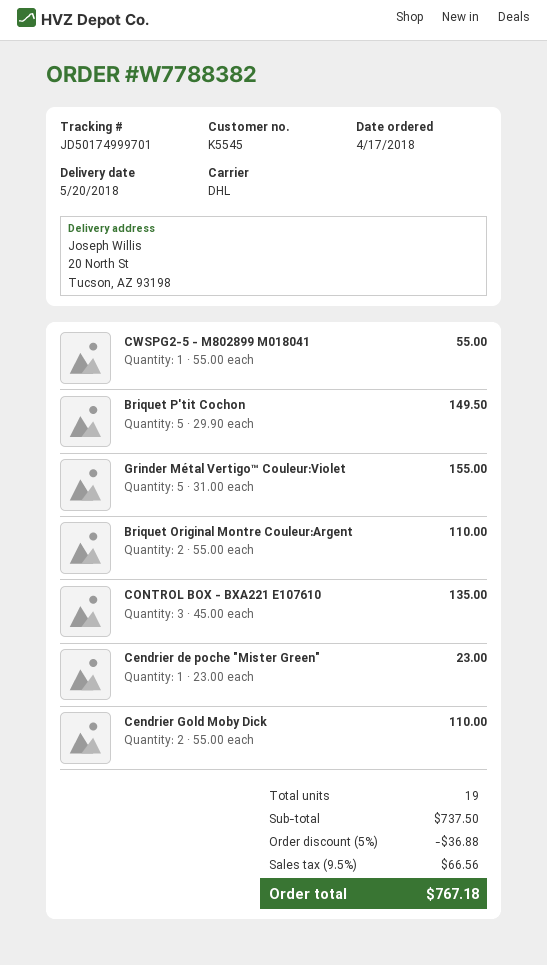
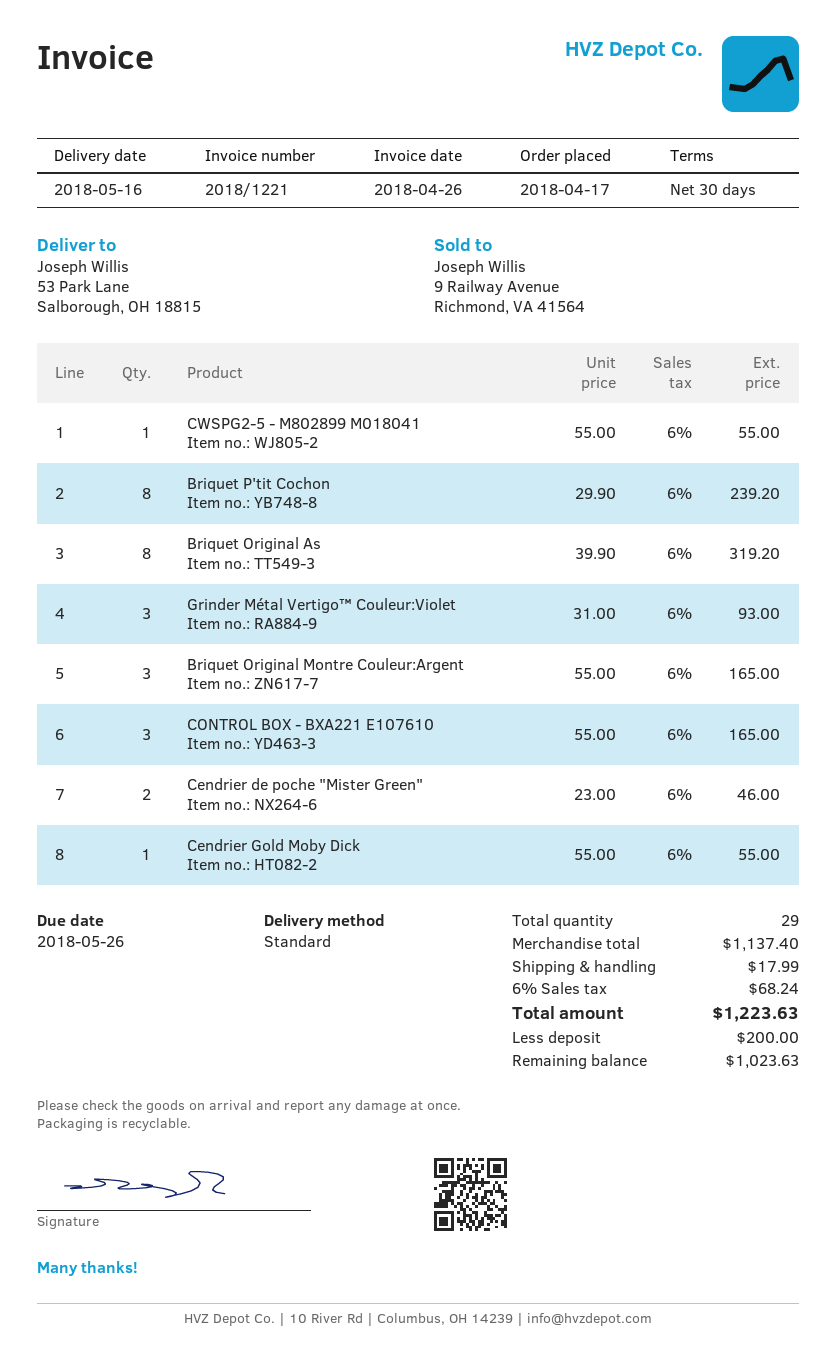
delivery date: 2018-05-20 -> 2018-05-16
shipping method: DHL -> standard
ship to: 20 North St, Tucson, AZ 93198 -> 53 Park Lane, Salborough, OH 18815
Briquet P'tit Cochon: 5 x 29.90 = 149.50 -> 8 x 29.90 = 239.20
Grinder Métal Vertigo™ Couleur:Violet: 5 x 31.00 = 155.00 -> 3 x 31.00 = 93.00
Briquet Original Montre Couleur:Argent: 2 x 55.00 = 110.00 -> 3 x 55.00 = 165.00
CONTROL BOX - BXA221 E107610: 3 x 45.00 = 135.00 -> 3 x 55.00 = 165.00
Cendrier de poche "Mister Green": 1 x 23.00 = 23.00 -> 2 x 23.00 = 46.00
Cendrier Gold Moby Dick: 2 x 55.00 = 110.00 -> 1 x 55.00 = 55.00
Briquet Original As: none -> 8 x 39.90 = 319.20
total quantity: 19 -> 29
subtotal: 737.50 -> 1137.40
discount: 5% = 36.88 -> none
shipping: none -> 17.99
tax: 9.5% = 66.56 -> 6% = 68.24
total: 767.18 -> 1223.63

